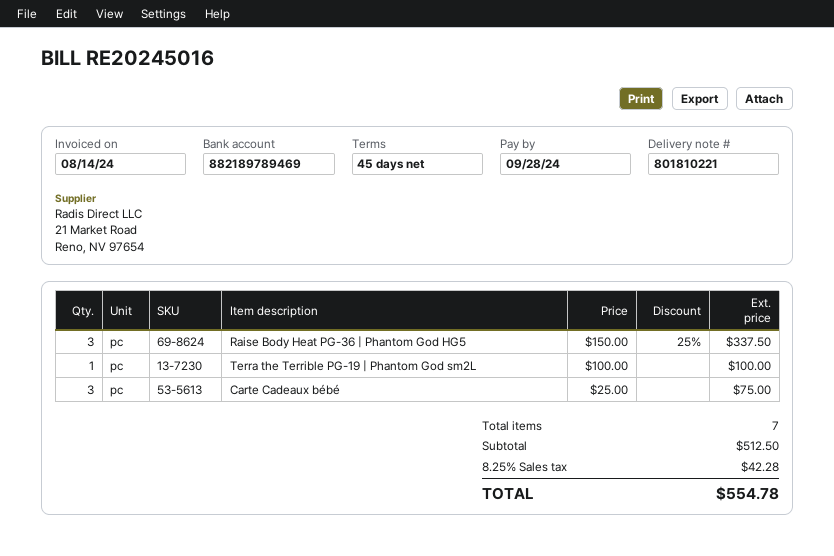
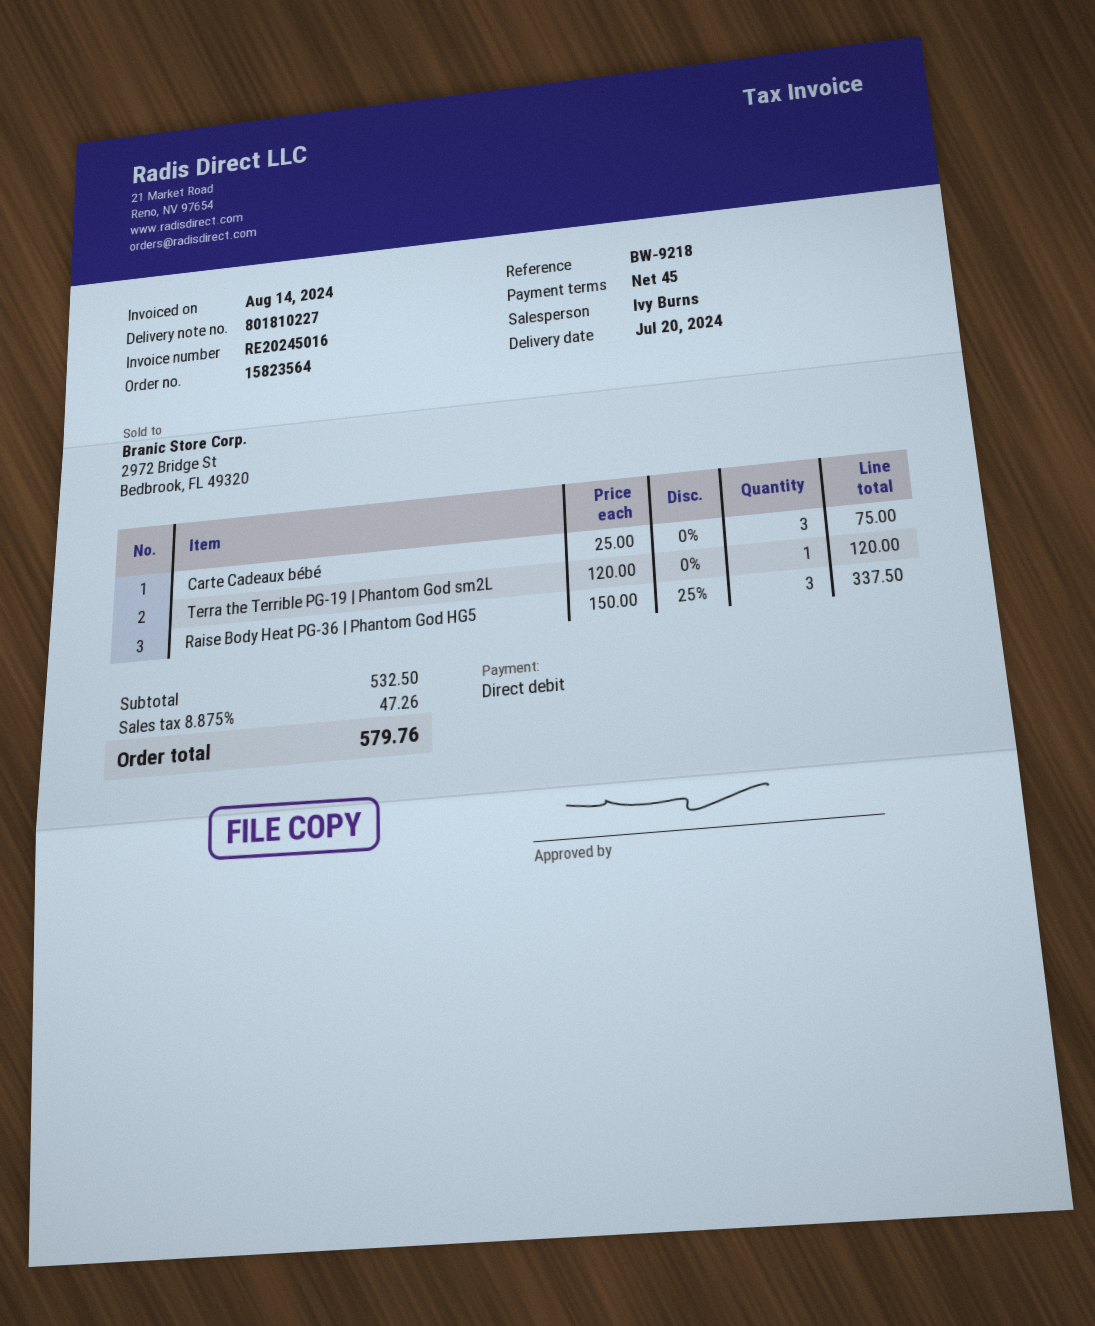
delivery note number: 801810221 -> 801810227
Terra the Terrible PG-19 | Phantom God sm2L: 1 x 100.00 = 100.00 -> 1 x 120.00 = 120.00
subtotal: 512.50 -> 532.50
tax: 8.25% = 42.28 -> 8.875% = 47.26
total: 554.78 -> 579.76

